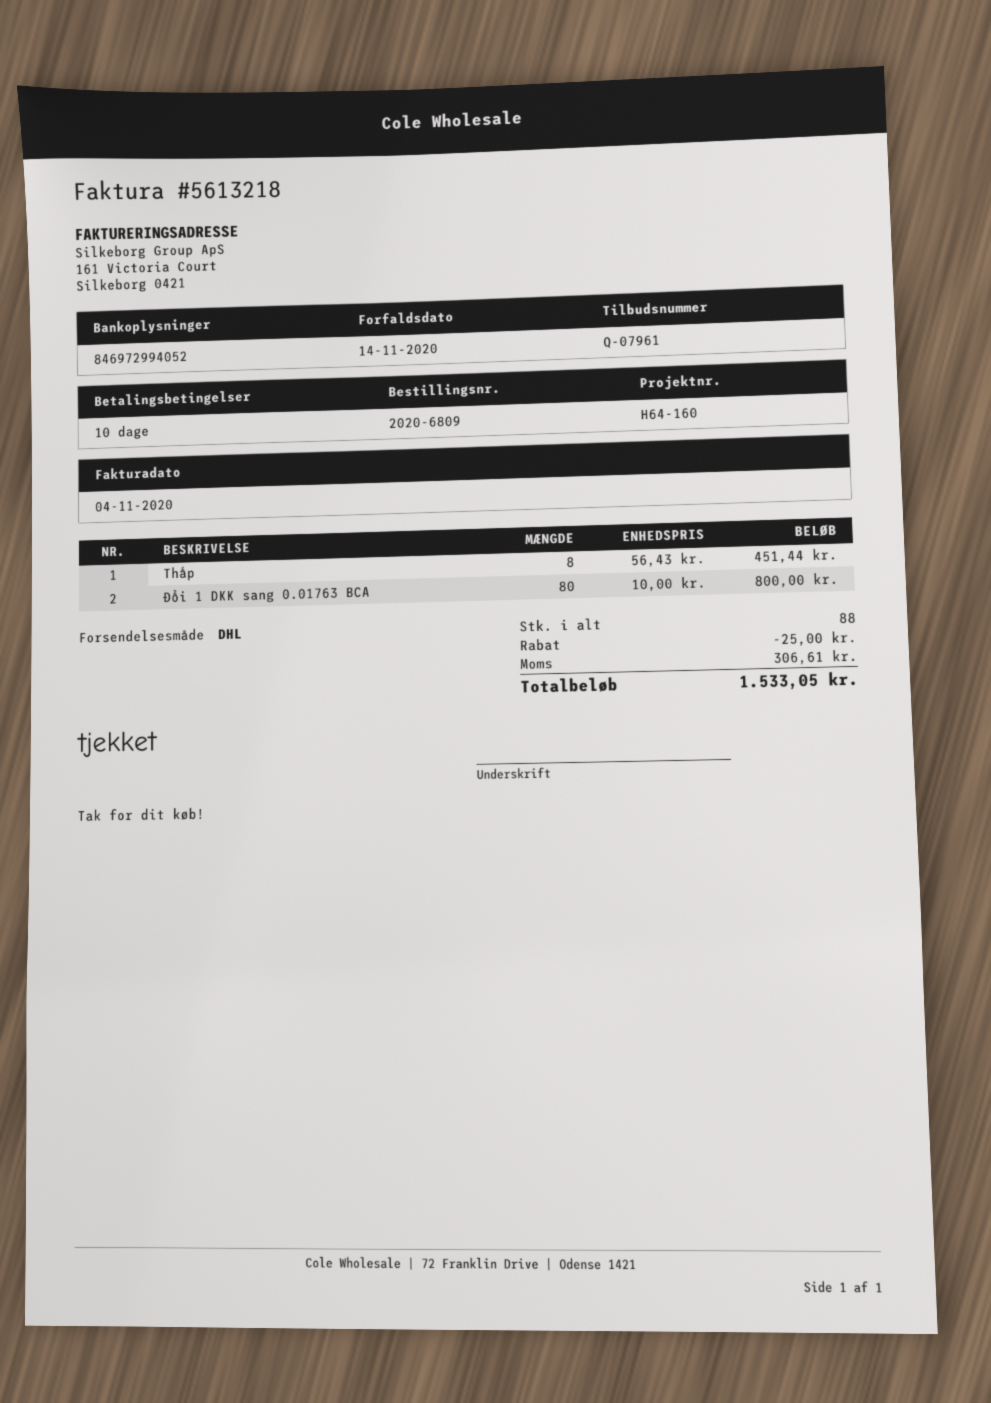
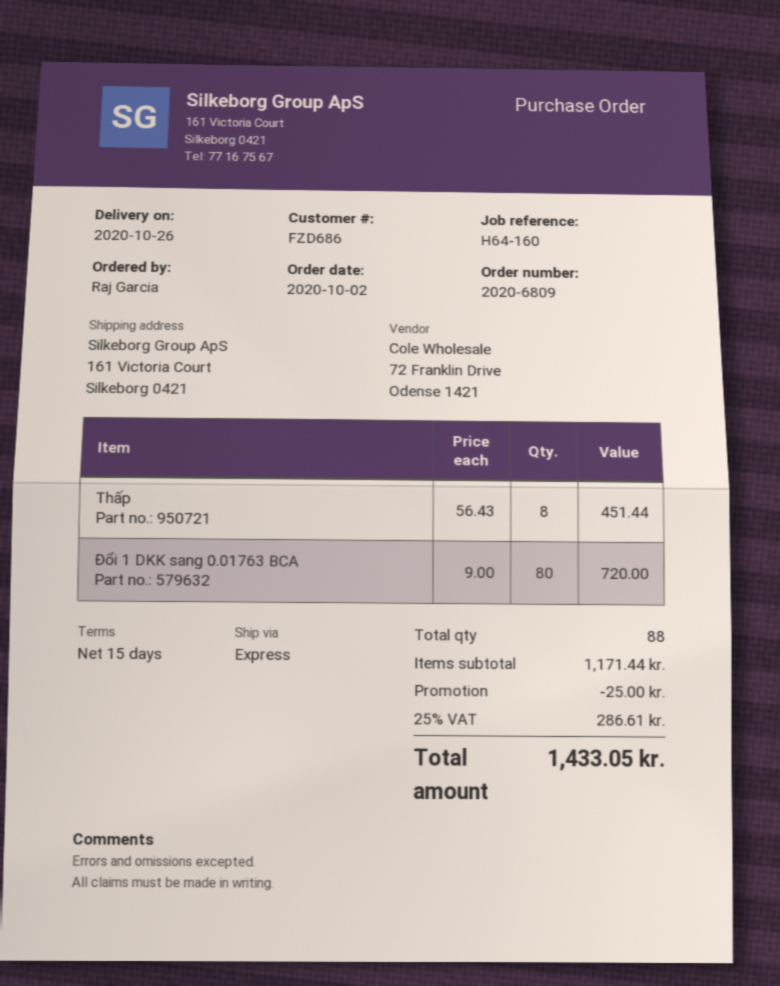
payment terms: 10 days -> 15 days
shipping method: DHL -> express
Đổi 1 DKK sang 0.01763 BCA: 80 x 10.00 = 800.00 -> 80 x 9.00 = 720.00
tax: 306.61 -> 286.61
total: 1533.05 -> 1433.05

